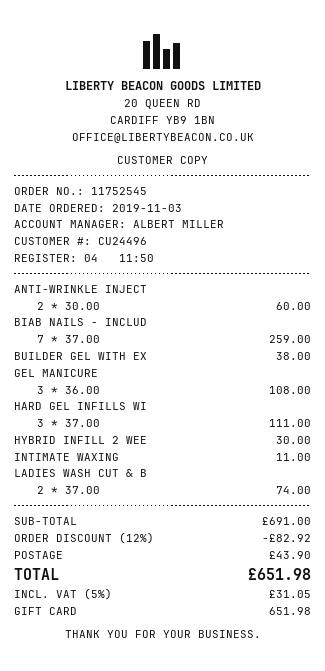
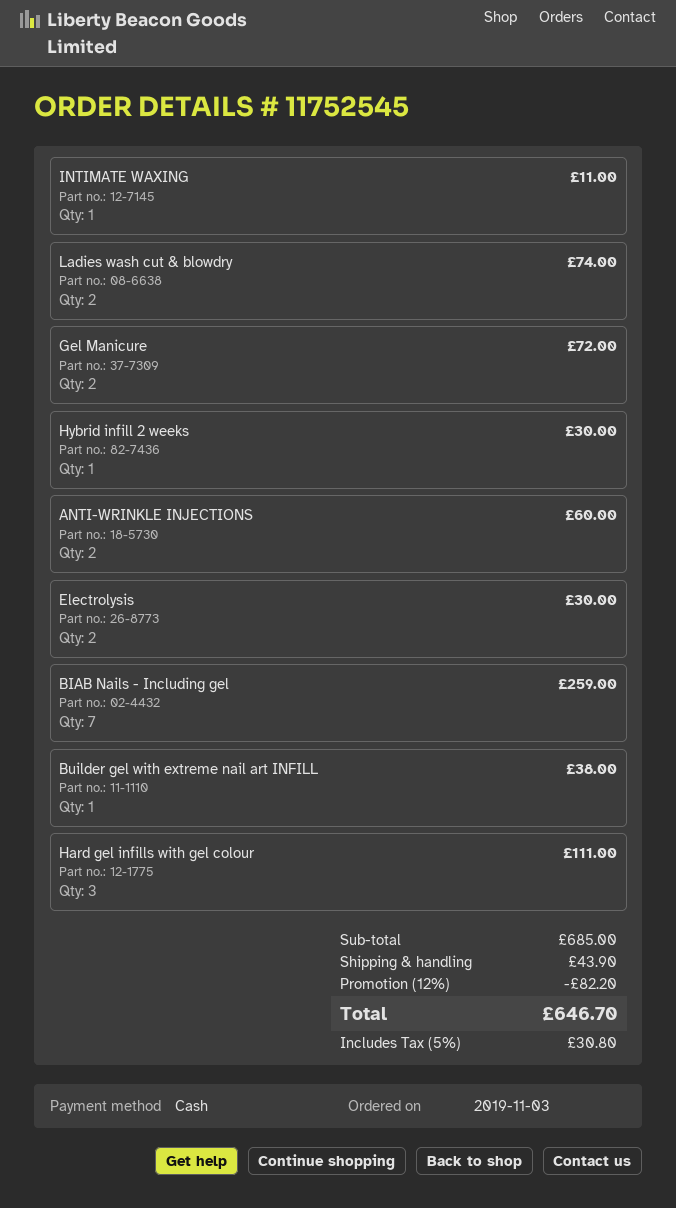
payment method: gift card -> cash
GEL MANICURE: 3 for 108.00 -> 2 for 72.00
Electrolysis: none -> 2 for 30.00
subtotal: 691.00 -> 685.00
discount: 12% = 82.92 -> 12% = 82.20
tax: 5% = 31.05 -> 5% = 30.80
total: 651.98 -> 646.70

